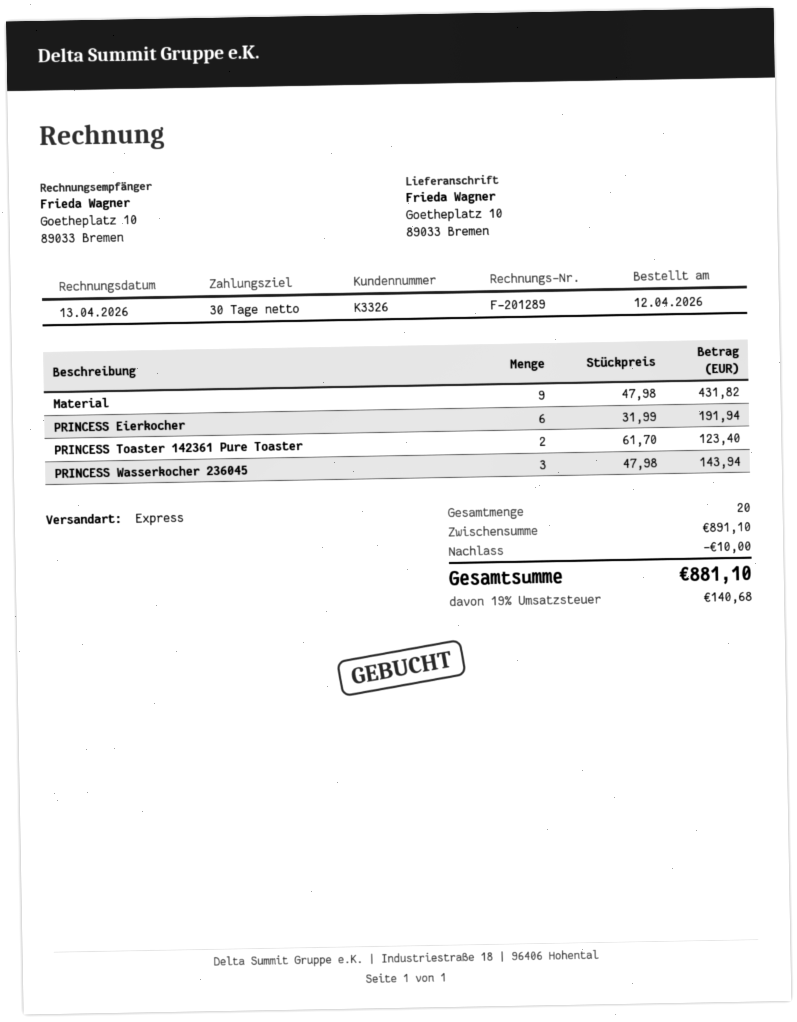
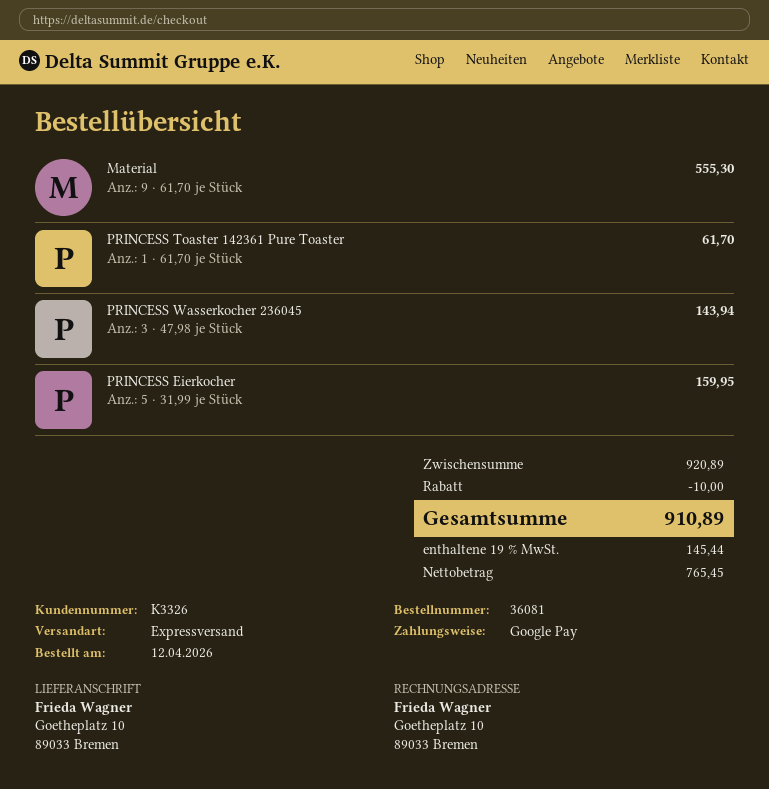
Material: 9 x 47.98 = 431.82 -> 9 x 61.70 = 555.30
PRINCESS Eierkocher: 6 x 31.99 = 191.94 -> 5 x 31.99 = 159.95
PRINCESS Toaster 142361 Pure Toaster: 2 x 61.70 = 123.40 -> 1 x 61.70 = 61.70
subtotal: 891.10 -> 920.89
tax: 19% = 140.68 -> 19% = 145.44
total: 881.10 -> 910.89

